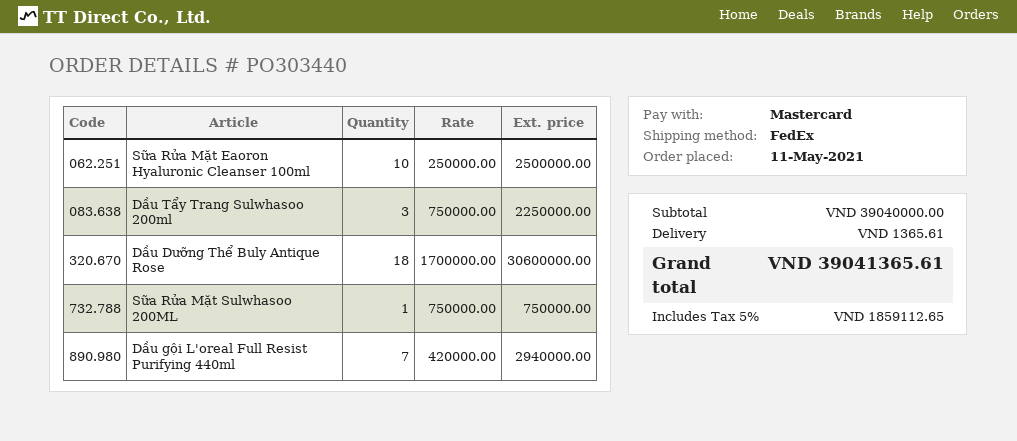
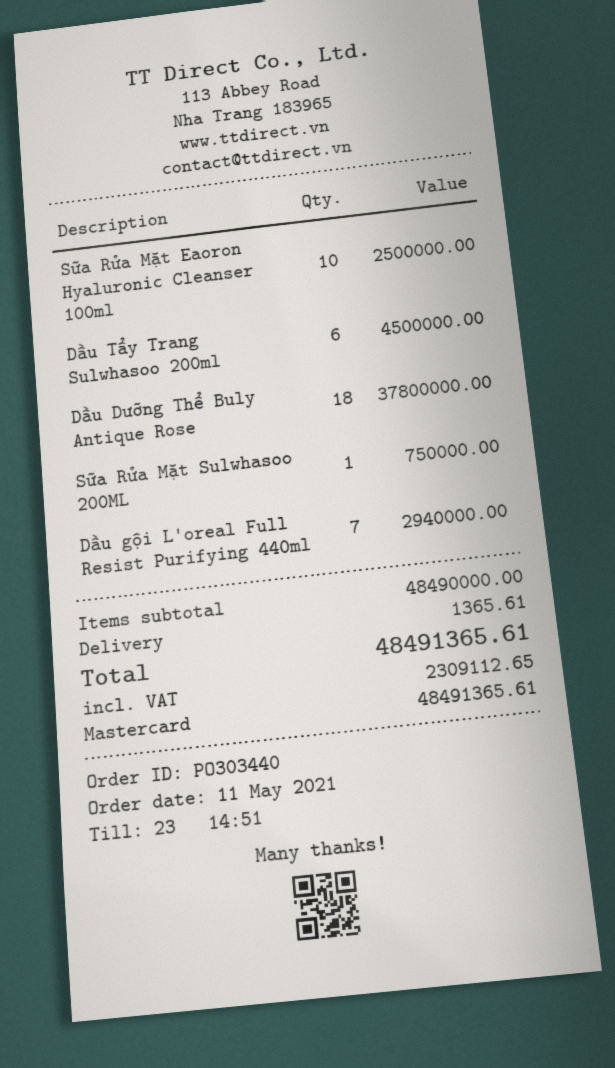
Dầu Tẩy Trang Sulwhasoo 200ml: 3 for 2250000.00 -> 6 for 4500000.00
Dầu Dưỡng Thể Buly Antique Rose: 18 for 30600000.00 -> 18 for 37800000.00
subtotal: 39040000.00 -> 48490000.00
tax: 1859112.65 -> 2309112.65
total: 39041365.61 -> 48491365.61

